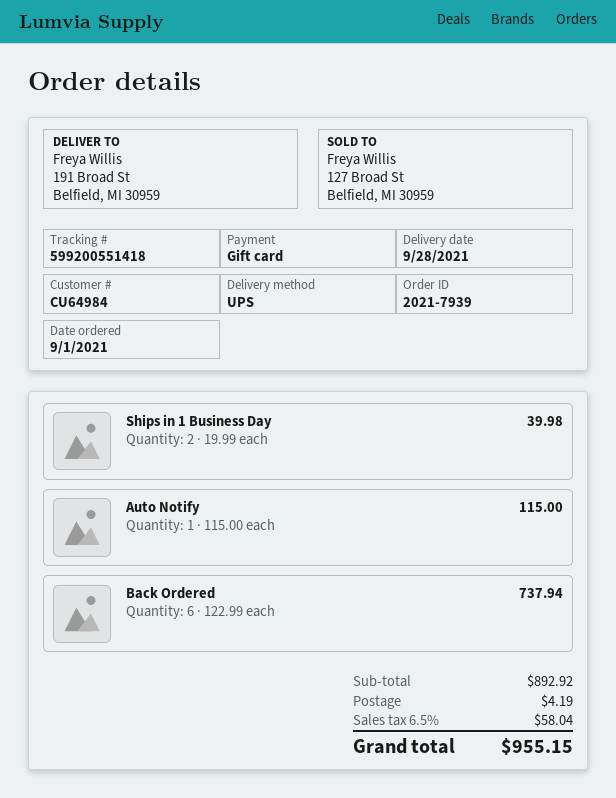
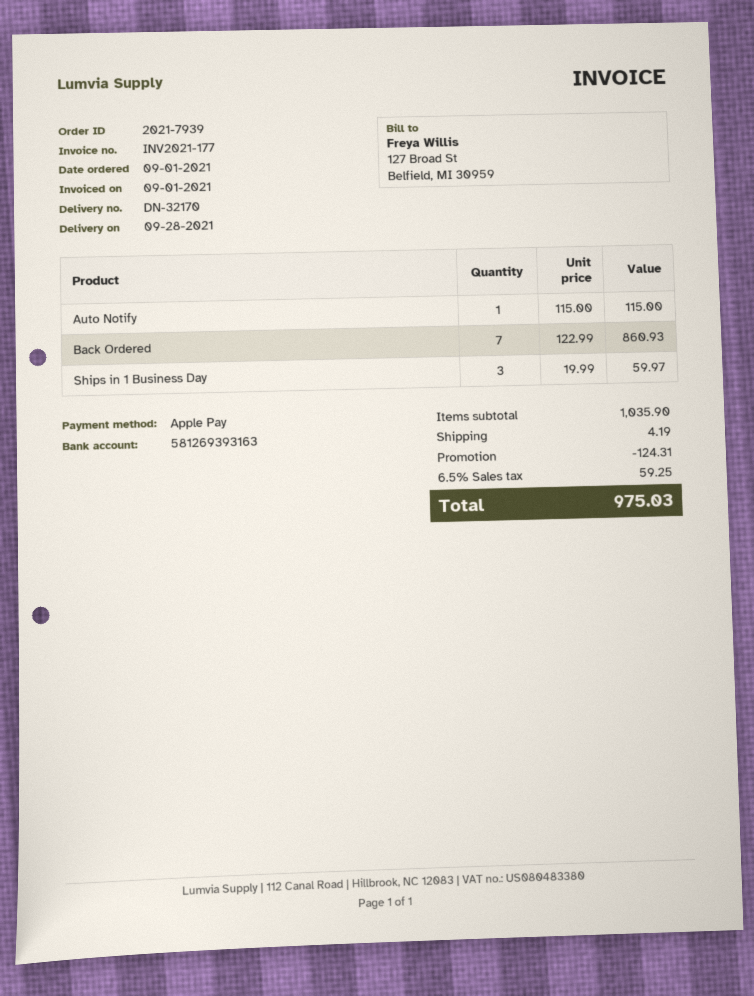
payment method: gift card -> Apple Pay
Ships in 1 Business Day: 2 x 19.99 = 39.98 -> 3 x 19.99 = 59.97
Back Ordered: 6 x 122.99 = 737.94 -> 7 x 122.99 = 860.93
subtotal: 892.92 -> 1035.90
discount: none -> 124.31
tax: 6.5% = 58.04 -> 6.5% = 59.25
total: 955.15 -> 975.03

